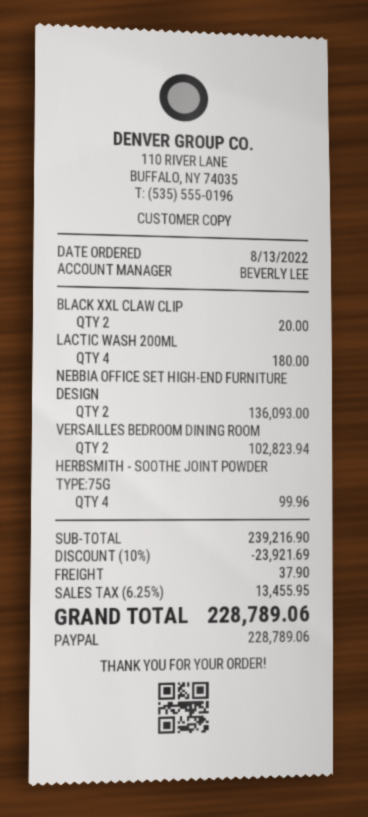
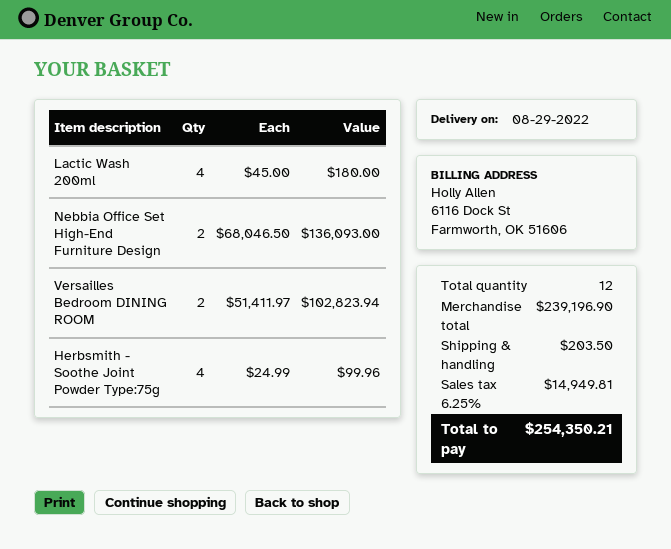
BLACK XXL CLAW CLIP: 2 for 20.00 -> none
subtotal: 239216.90 -> 239196.90
discount: 10% = 23921.69 -> none
shipping: 37.90 -> 203.50
tax: 6.25% = 13455.95 -> 6.25% = 14949.81
total: 228789.06 -> 254350.21

